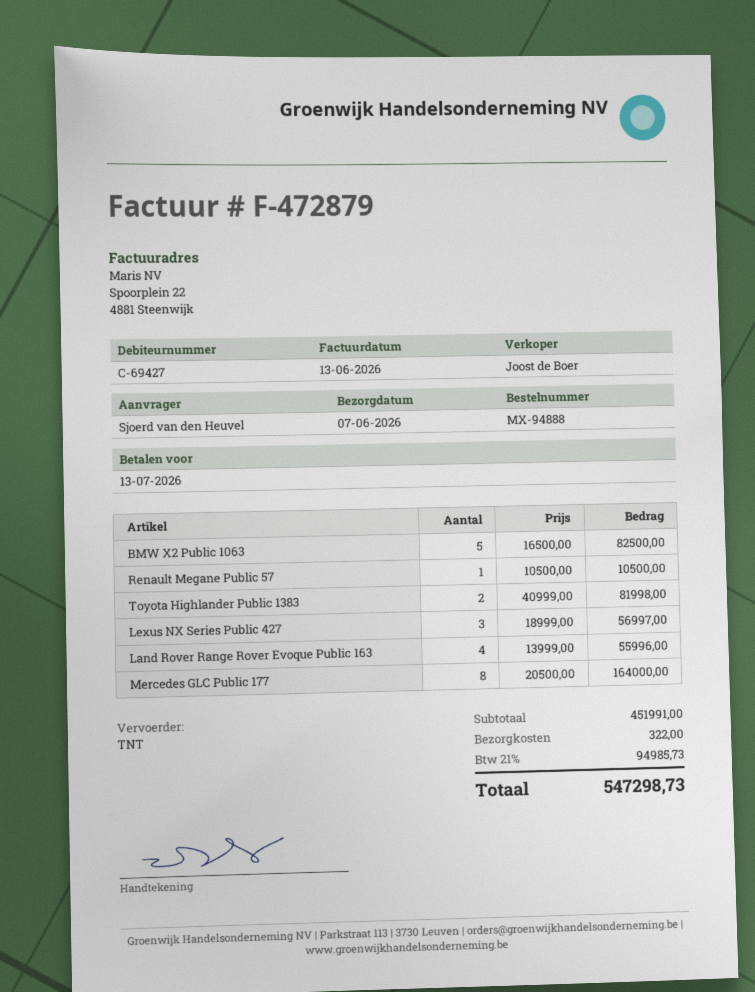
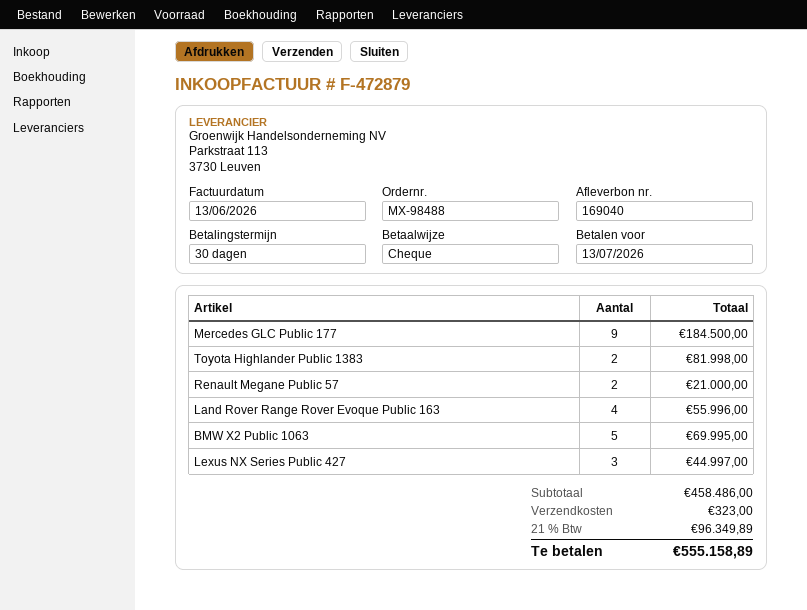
order number: MX-94888 -> MX-98488
BMW X2 Public 1063: 5 for 82500.00 -> 5 for 69995.00
Renault Megane Public 57: 1 for 10500.00 -> 2 for 21000.00
Lexus NX Series Public 427: 3 for 56997.00 -> 3 for 44997.00
Mercedes GLC Public 177: 8 for 164000.00 -> 9 for 184500.00
subtotal: 451991.00 -> 458486.00
shipping: 322.00 -> 323.00
tax: 21% = 94985.73 -> 21% = 96349.89
total: 547298.73 -> 555158.89

